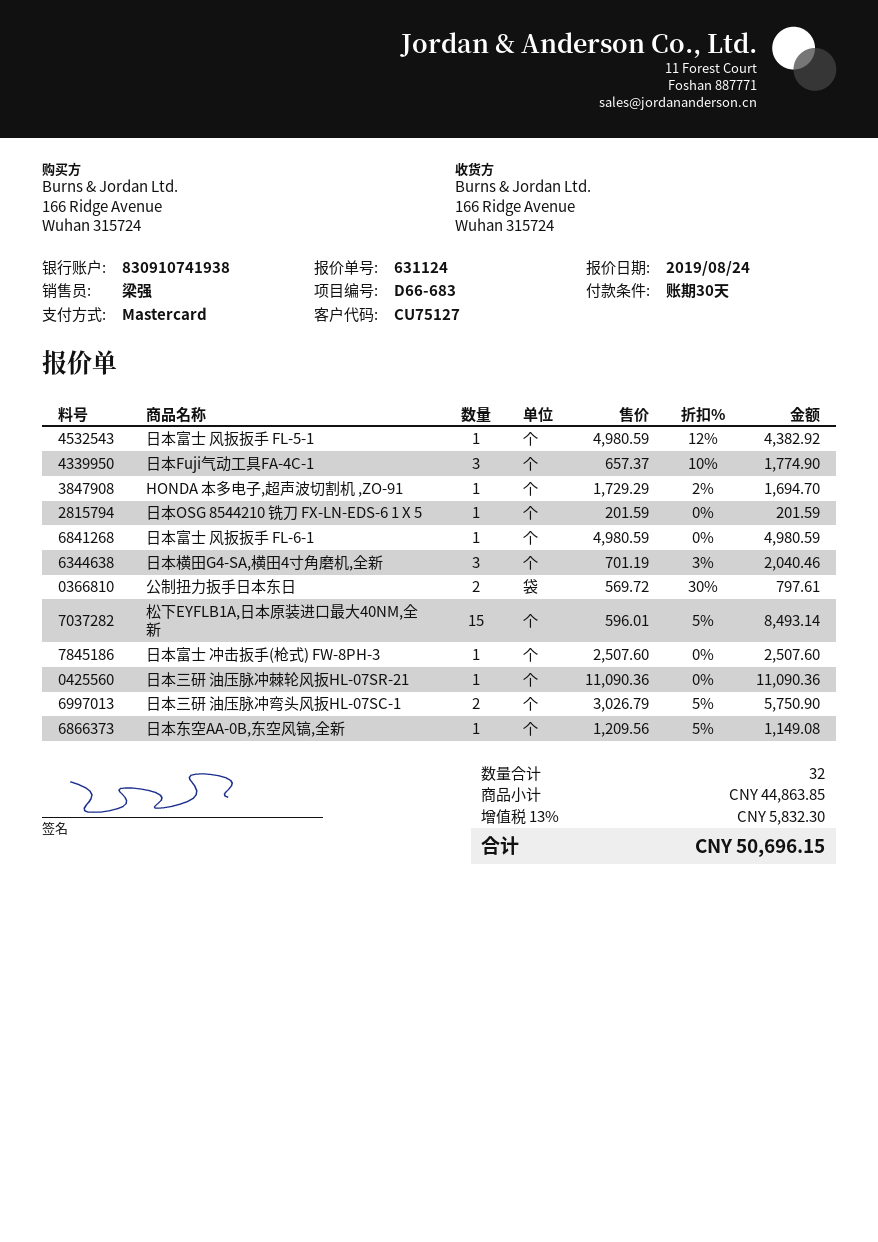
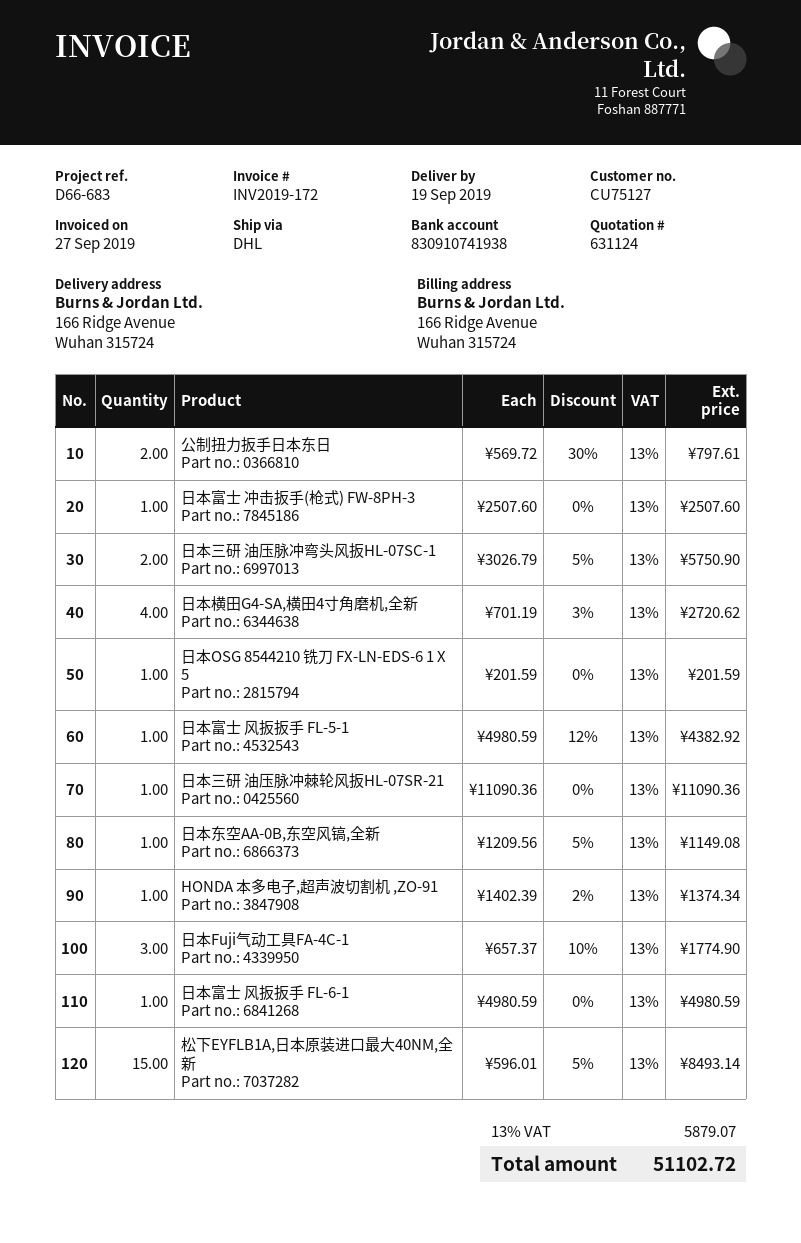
HONDA 本多电子,超声波切割机 ,ZO-91: 1 x 1729.29 - 2% = 1694.70 -> 1 x 1402.39 - 2% = 1374.34
日本横田G4-SA,横田4寸角磨机,全新: 3 x 701.19 - 3% = 2040.46 -> 4 x 701.19 - 3% = 2720.62
tax: 13% = 5832.30 -> 13% = 5879.07
total: 50696.15 -> 51102.72

